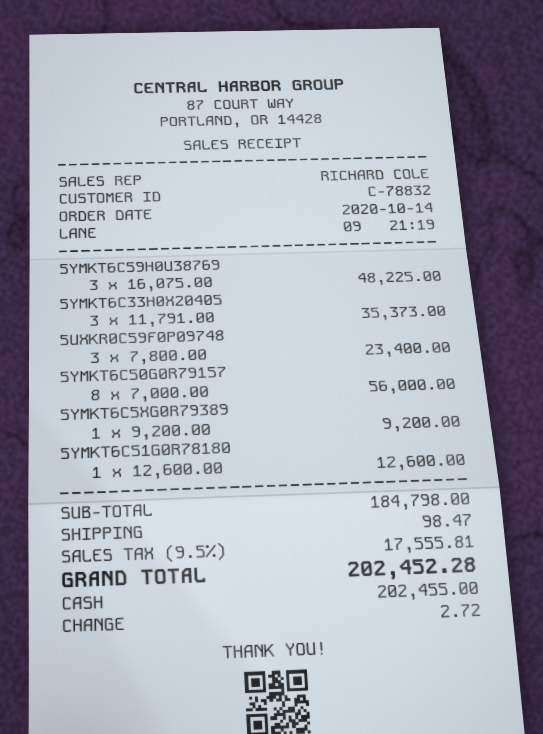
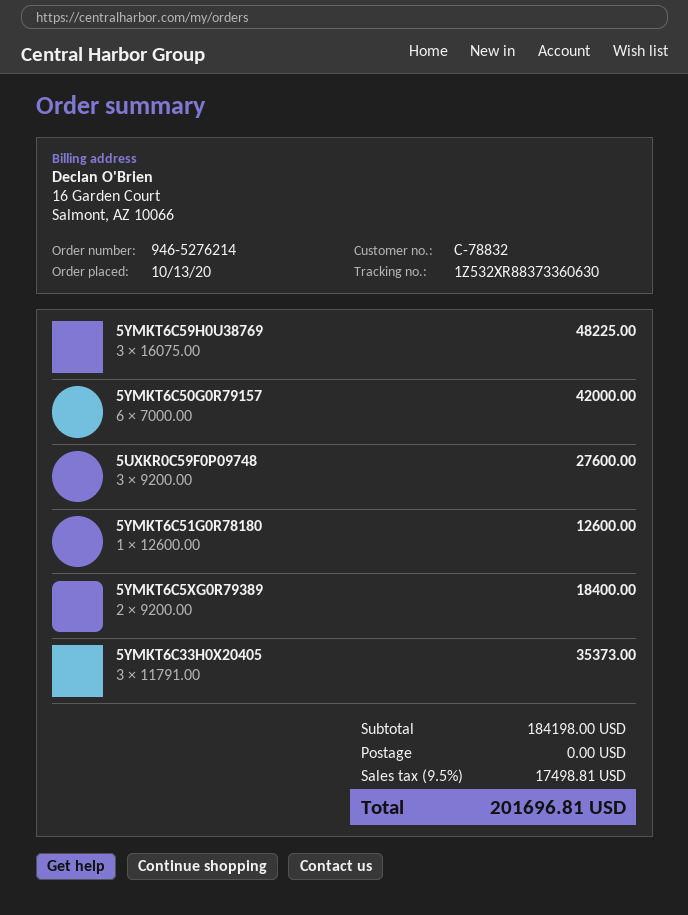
order date: 2020-10-14 -> 2020-10-13
5UXKR0C59F0P09748: 3 x 7800.00 = 23400.00 -> 3 x 9200.00 = 27600.00
5YMKT6C50G0R79157: 8 x 7000.00 = 56000.00 -> 6 x 7000.00 = 42000.00
5YMKT6C5XG0R79389: 1 x 9200.00 = 9200.00 -> 2 x 9200.00 = 18400.00
subtotal: 184798.00 -> 184198.00
shipping: 98.47 -> 0.00
tax: 9.5% = 17555.81 -> 9.5% = 17498.81
total: 202452.28 -> 201696.81

